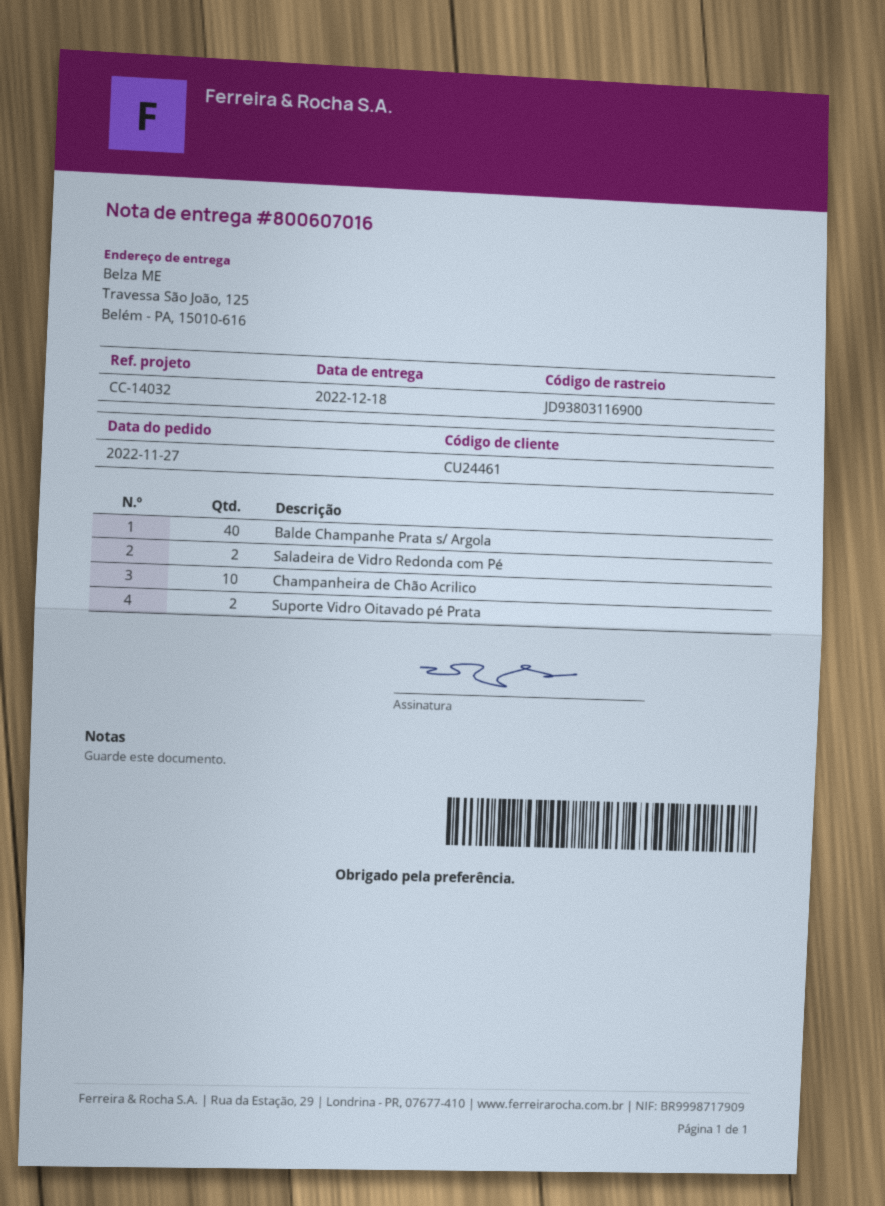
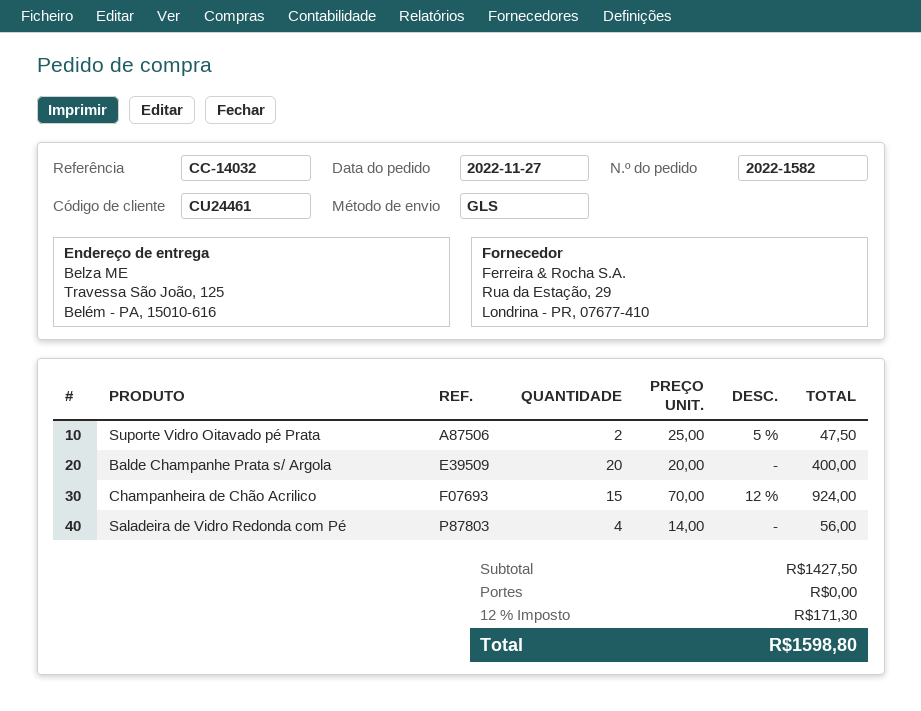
Balde Champanhe Prata s/ Argola: 40 -> 20
Saladeira de Vidro Redonda com Pé: 2 -> 4
Champanheira de Chão Acrilico: 10 -> 15

